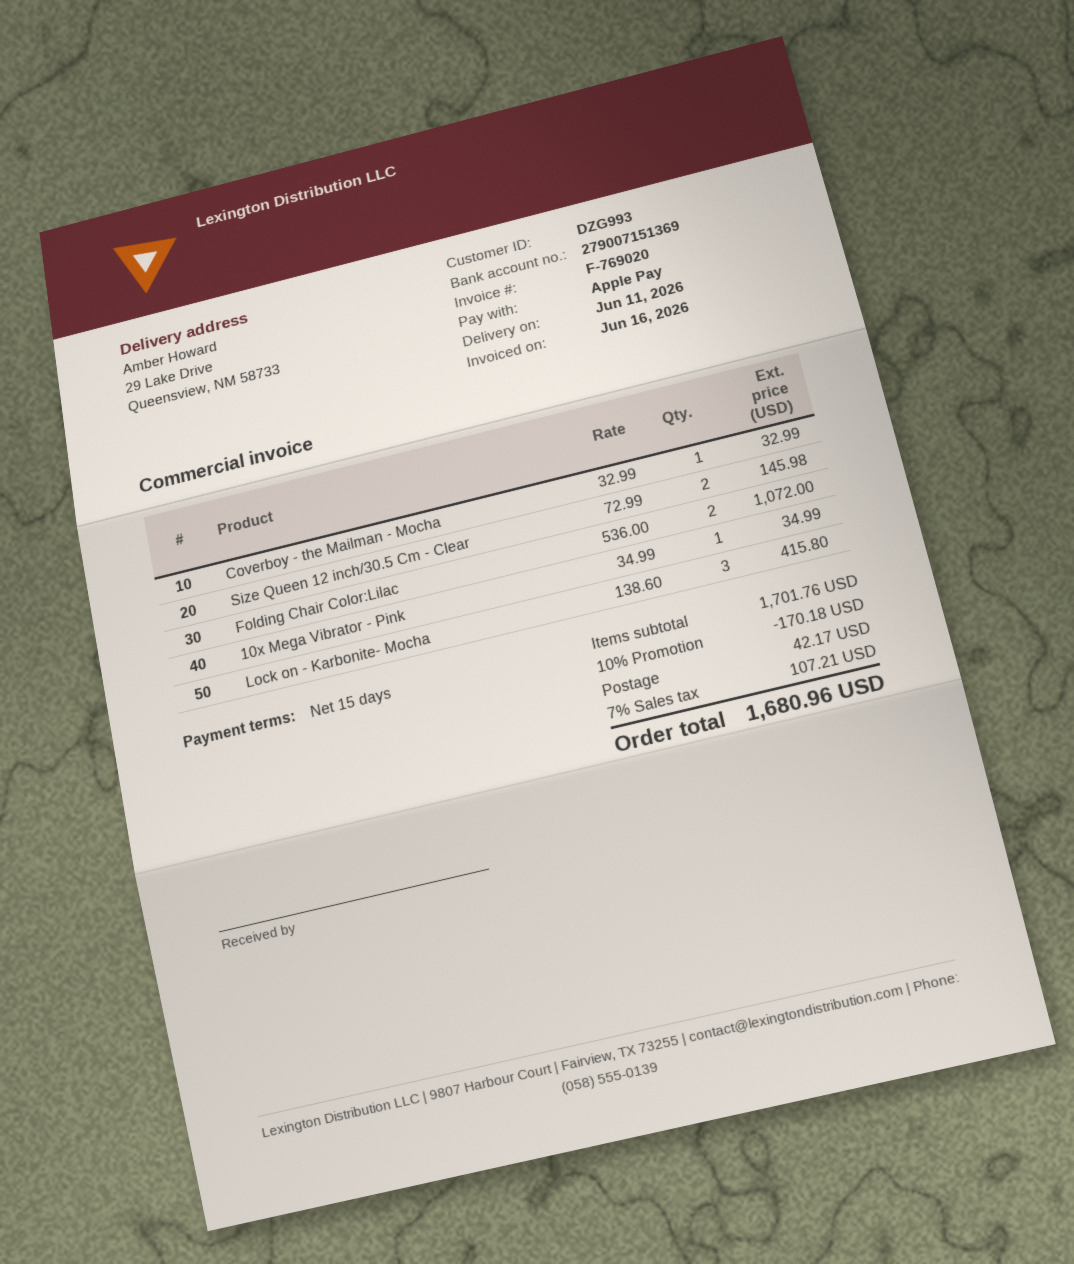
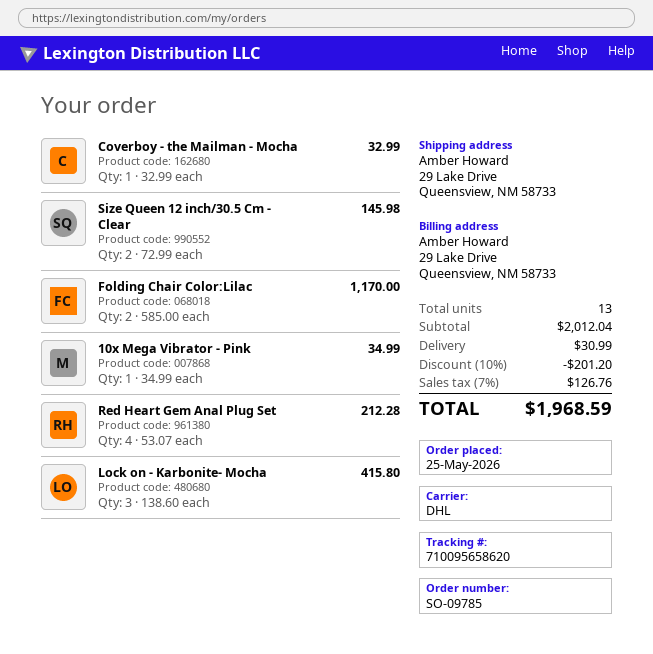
Folding Chair Color:Lilac: 2 x 536.00 = 1072.00 -> 2 x 585.00 = 1170.00
Red Heart Gem Anal Plug Set: none -> 4 x 53.07 = 212.28
subtotal: 1701.76 -> 2012.04
discount: 10% = 170.18 -> 10% = 201.20
shipping: 42.17 -> 30.99
tax: 7% = 107.21 -> 7% = 126.76
total: 1680.96 -> 1968.59

